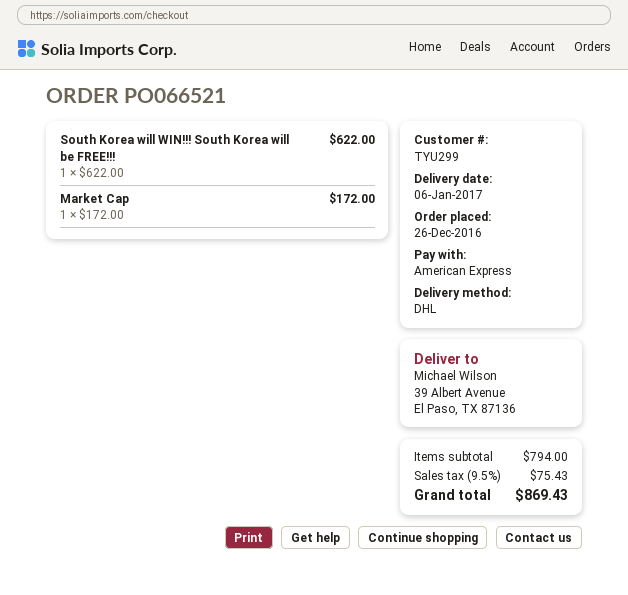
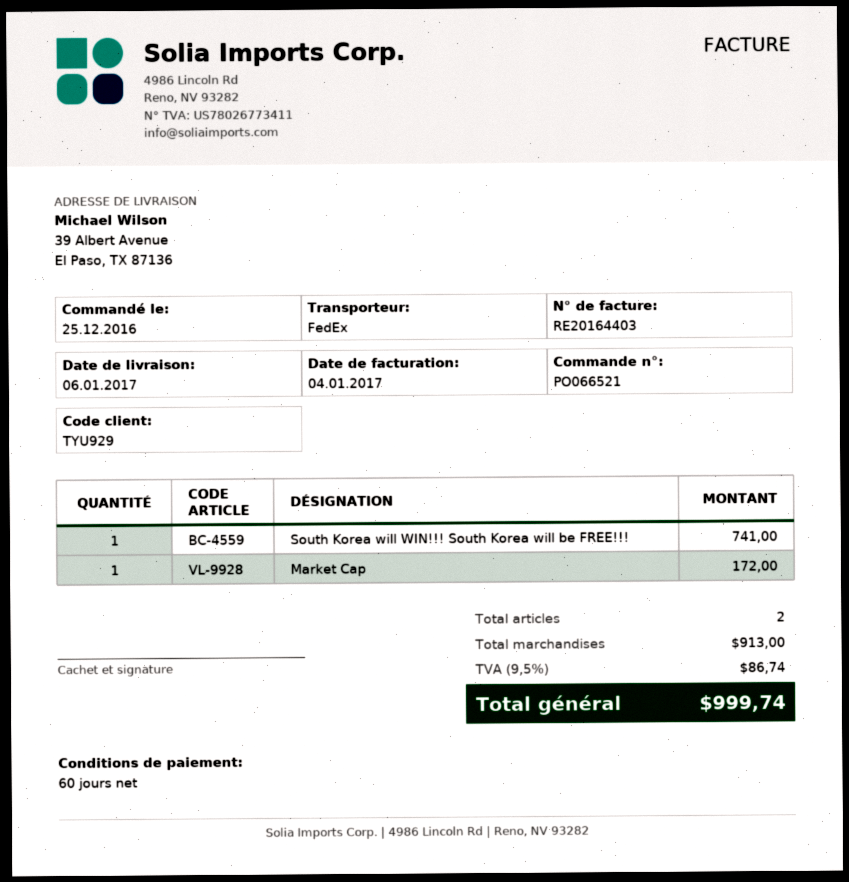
order date: 2016-12-26 -> 2016-12-25
customer number: TYU299 -> TYU929
shipping method: DHL -> FedEx
South Korea will WIN!!! South Korea will be FREE!!!: 1 for 622.00 -> 1 for 741.00
subtotal: 794.00 -> 913.00
tax: 9.5% = 75.43 -> 9.5% = 86.74
total: 869.43 -> 999.74

